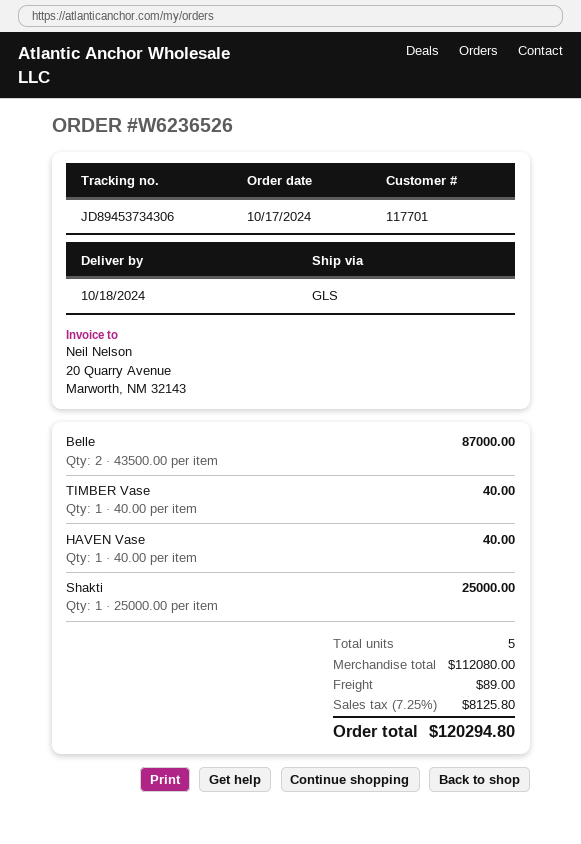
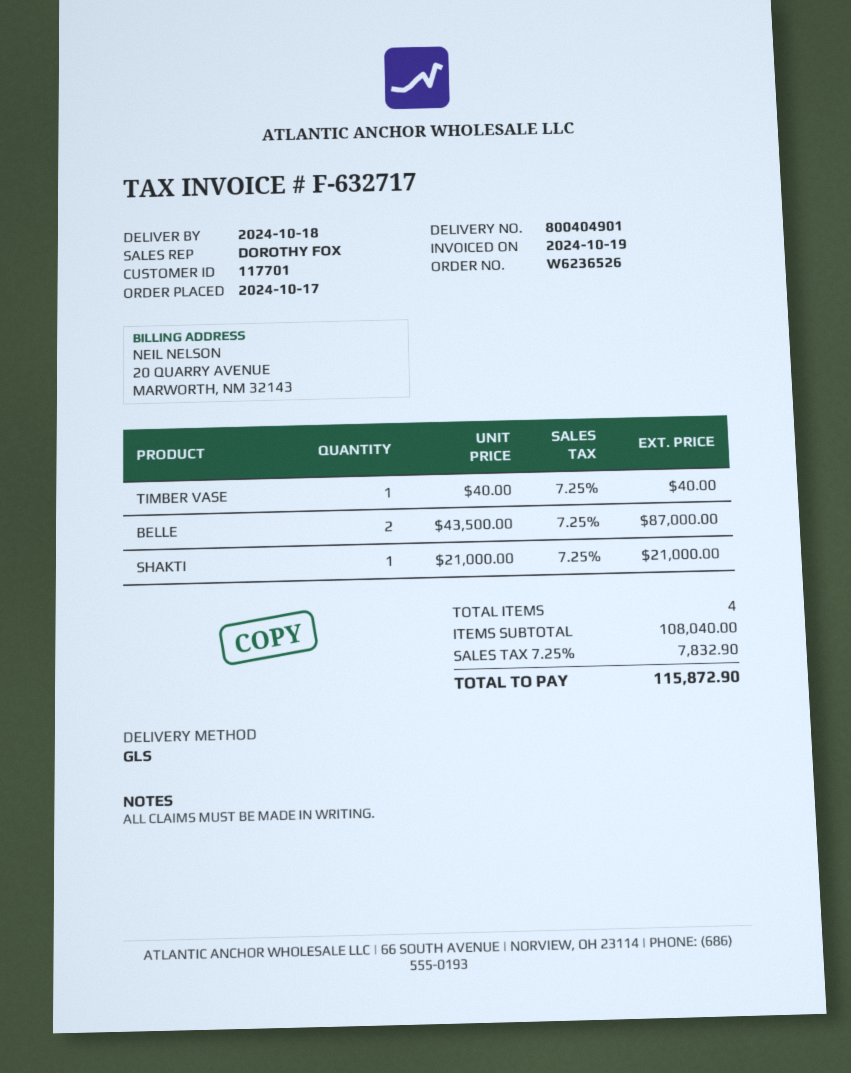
HAVEN Vase: 1 x 40.00 = 40.00 -> none
Shakti: 1 x 25000.00 = 25000.00 -> 1 x 21000.00 = 21000.00
total quantity: 5 -> 4
subtotal: 112080.00 -> 108040.00
shipping: 89.00 -> none
tax: 7.25% = 8125.80 -> 7.25% = 7832.90
total: 120294.80 -> 115872.90

